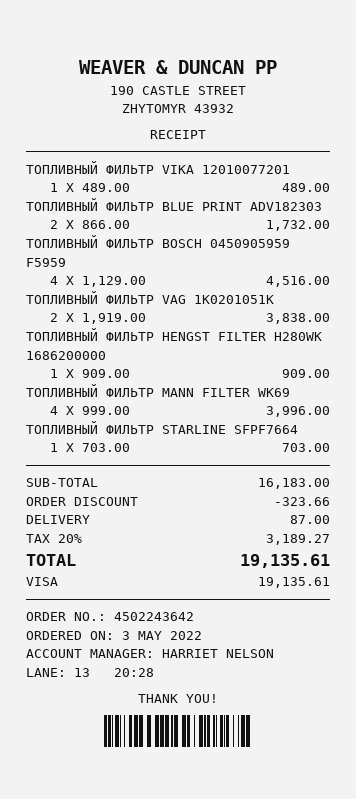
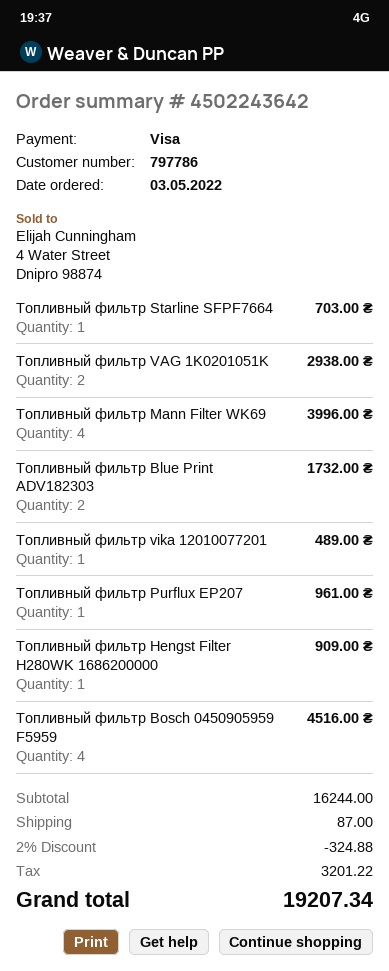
ТОПЛИВНЫЙ ФИЛЬТР VAG 1K0201051K: 2 for 3838.00 -> 2 for 2938.00
Топливный фильтр Purflux EP207: none -> 1 for 961.00
subtotal: 16183.00 -> 16244.00
discount: 323.66 -> 324.88
tax: 3189.27 -> 3201.22
total: 19135.61 -> 19207.34

